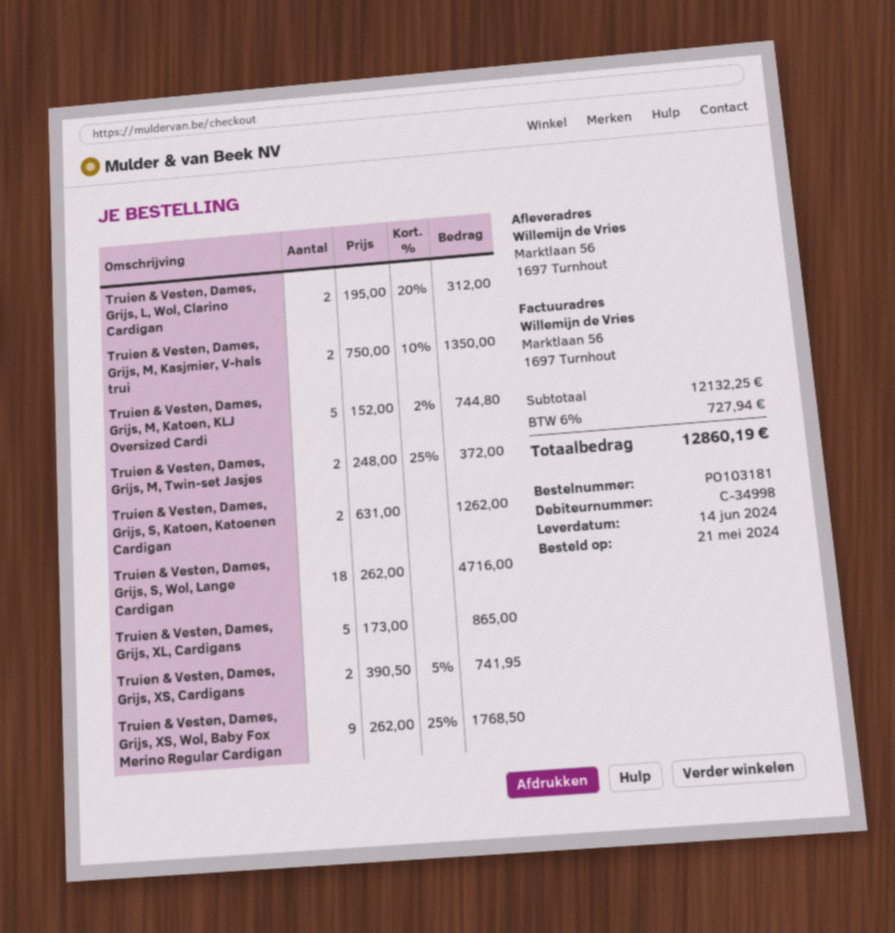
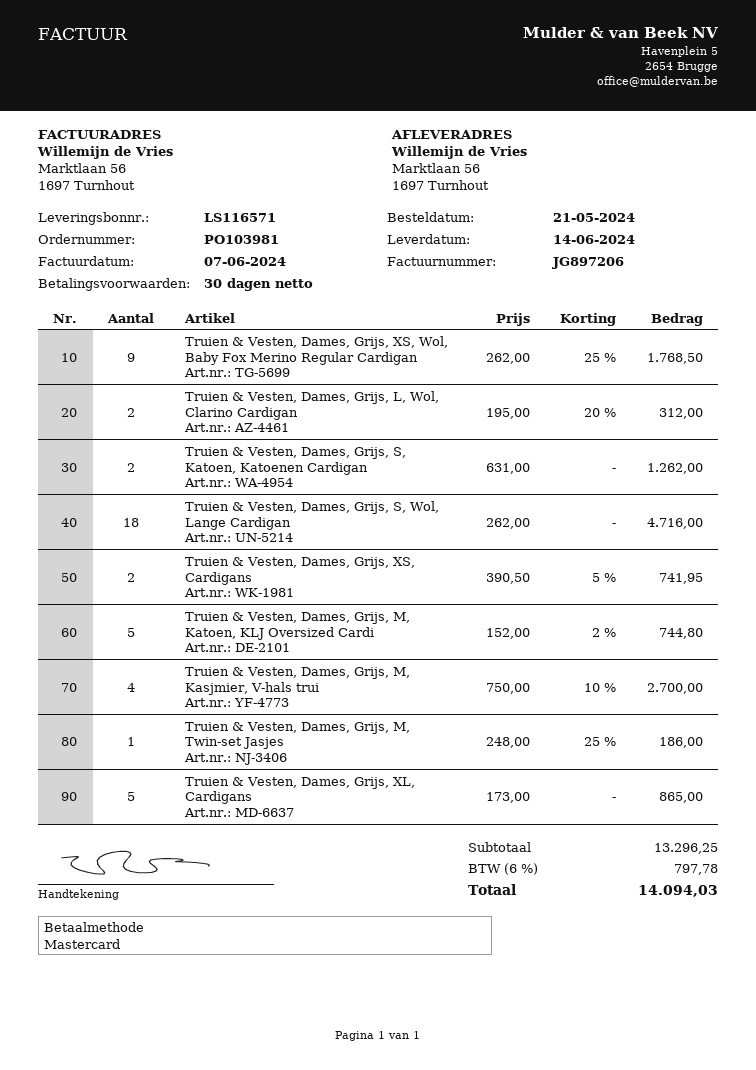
order number: PO103181 -> PO103981
Truien & Vesten, Dames, Grijs, M, Kasjmier, V-hals trui: 2 x 750.00 - 10% = 1350.00 -> 4 x 750.00 - 10% = 2700.00
Truien & Vesten, Dames, Grijs, M, Twin-set Jasjes: 2 x 248.00 - 25% = 372.00 -> 1 x 248.00 - 25% = 186.00
subtotal: 12132.25 -> 13296.25
tax: 6% = 727.94 -> 6% = 797.78
total: 12860.19 -> 14094.03

